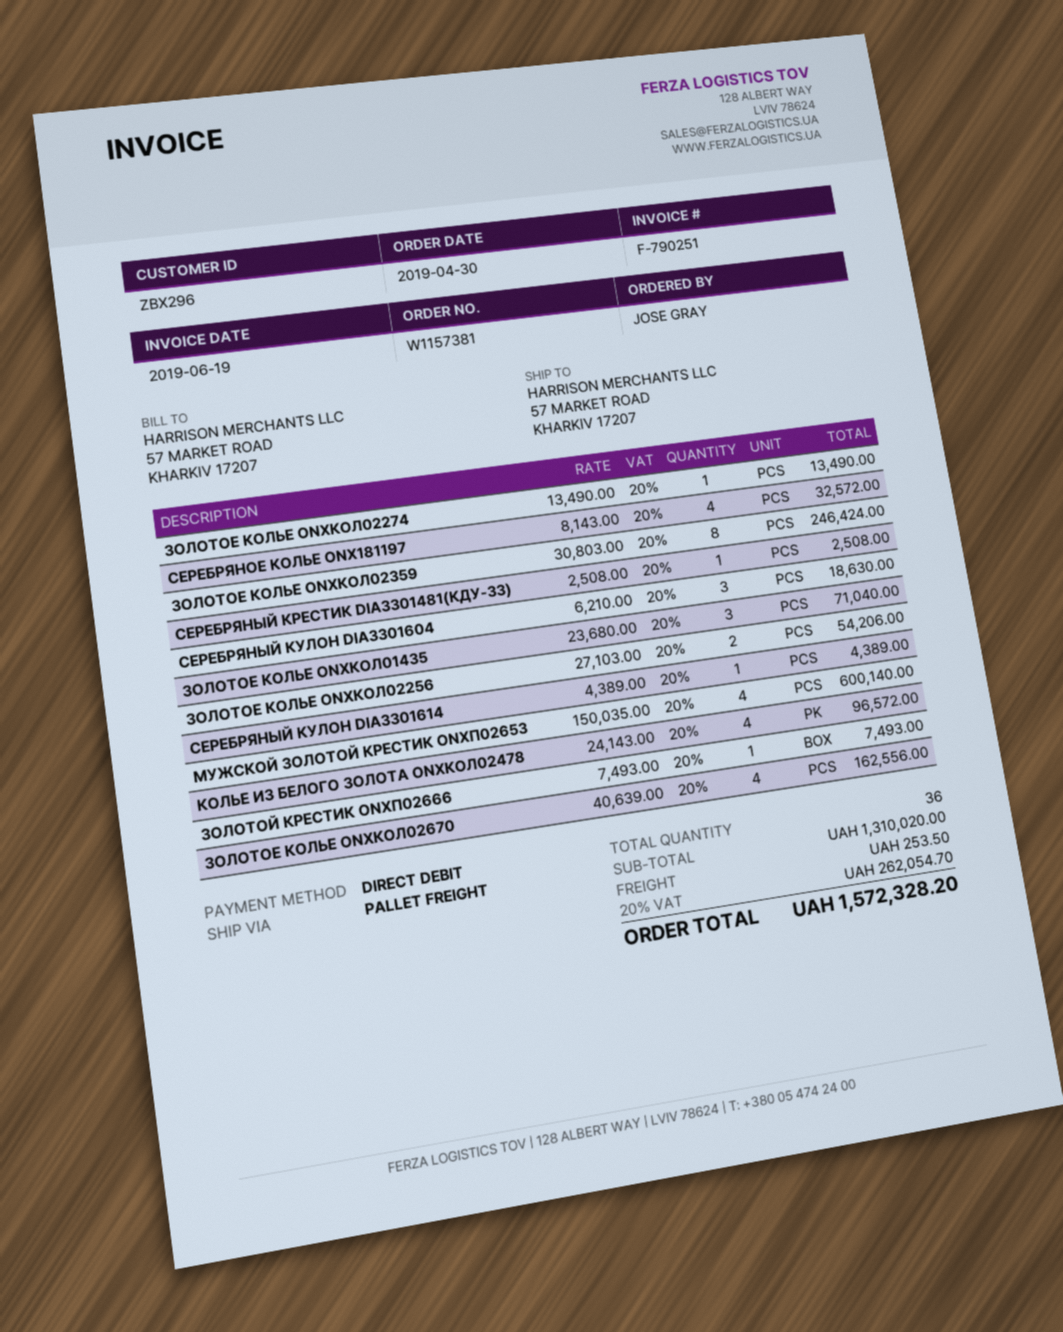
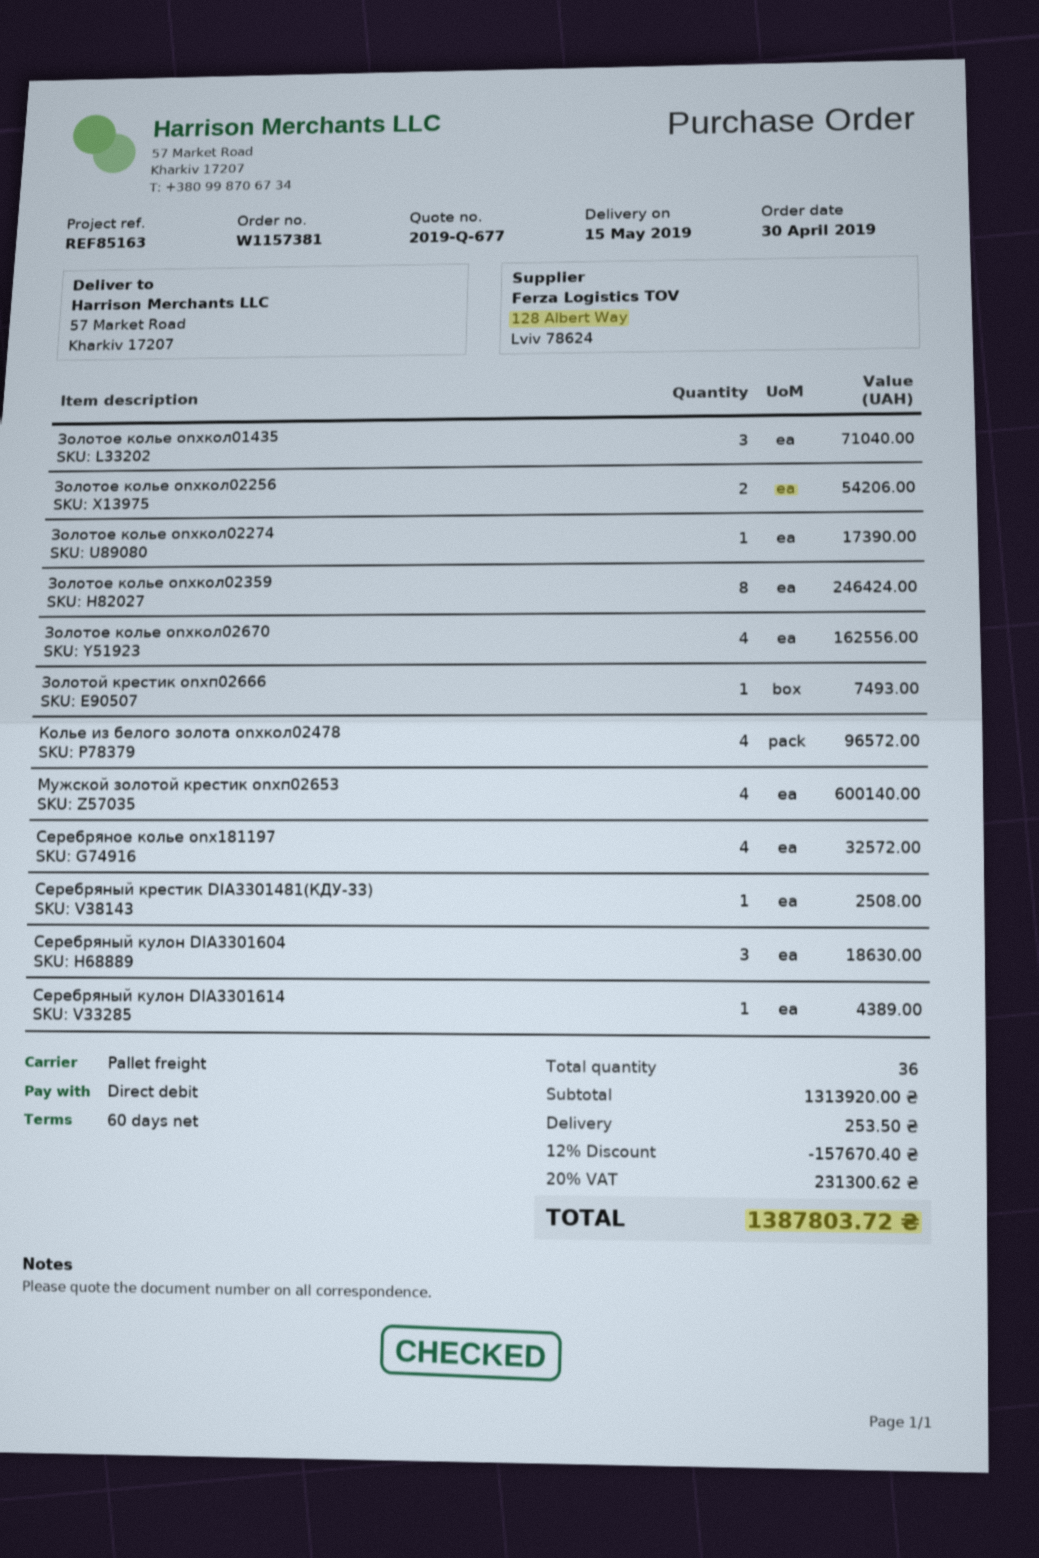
ЗОЛОТОЕ КОЛЬЕ ONXКОЛ02274: 1 for 13490.00 -> 1 for 17390.00
subtotal: 1310020.00 -> 1313920.00
discount: none -> 12% = 157670.40
tax: 20% = 262054.70 -> 20% = 231300.62
total: 1572328.20 -> 1387803.72

